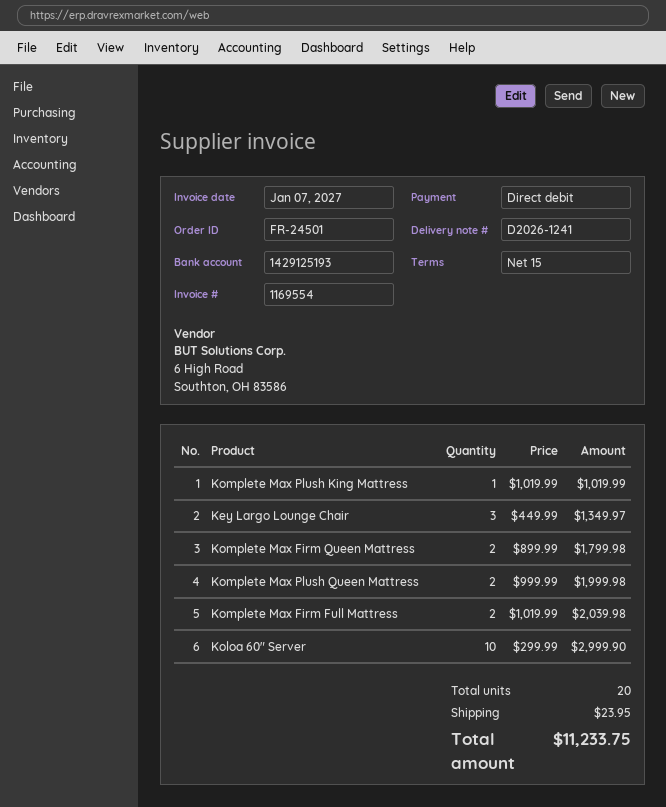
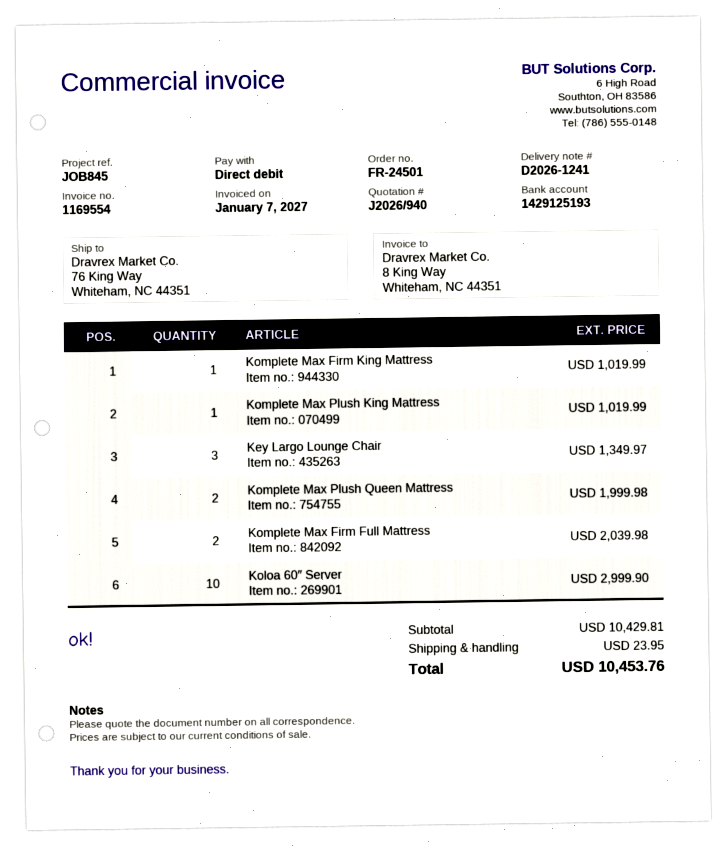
Komplete Max Firm Queen Mattress: 2 for 1799.98 -> none
Komplete Max Firm King Mattress: none -> 1 for 1019.99
total: 11233.75 -> 10453.76

